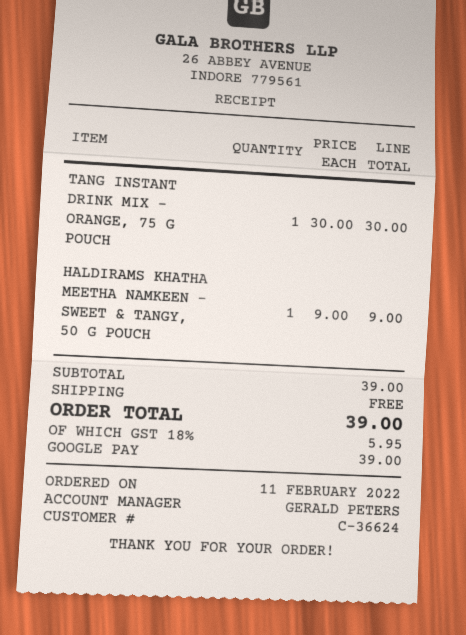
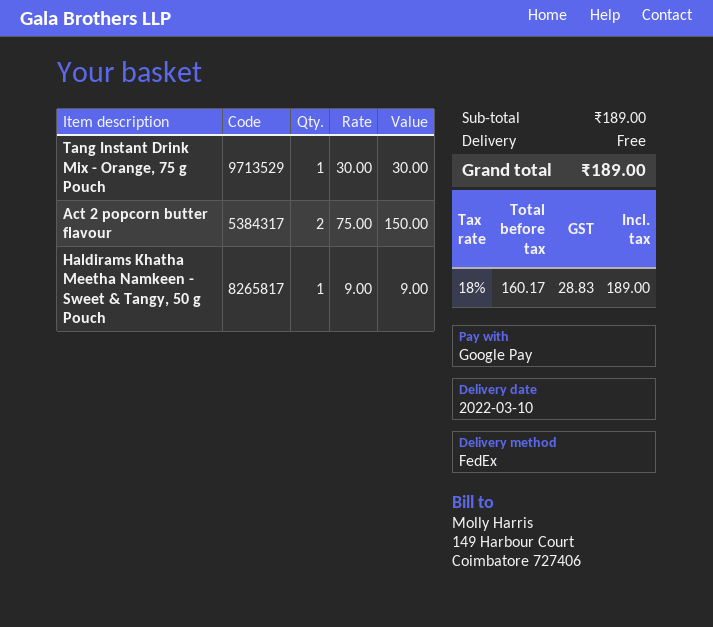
Act 2 popcorn butter flavour: none -> 2 x 75.00 = 150.00
subtotal: 39.00 -> 189.00
tax: 18% = 5.95 -> 18% = 28.83
total: 39.00 -> 189.00

